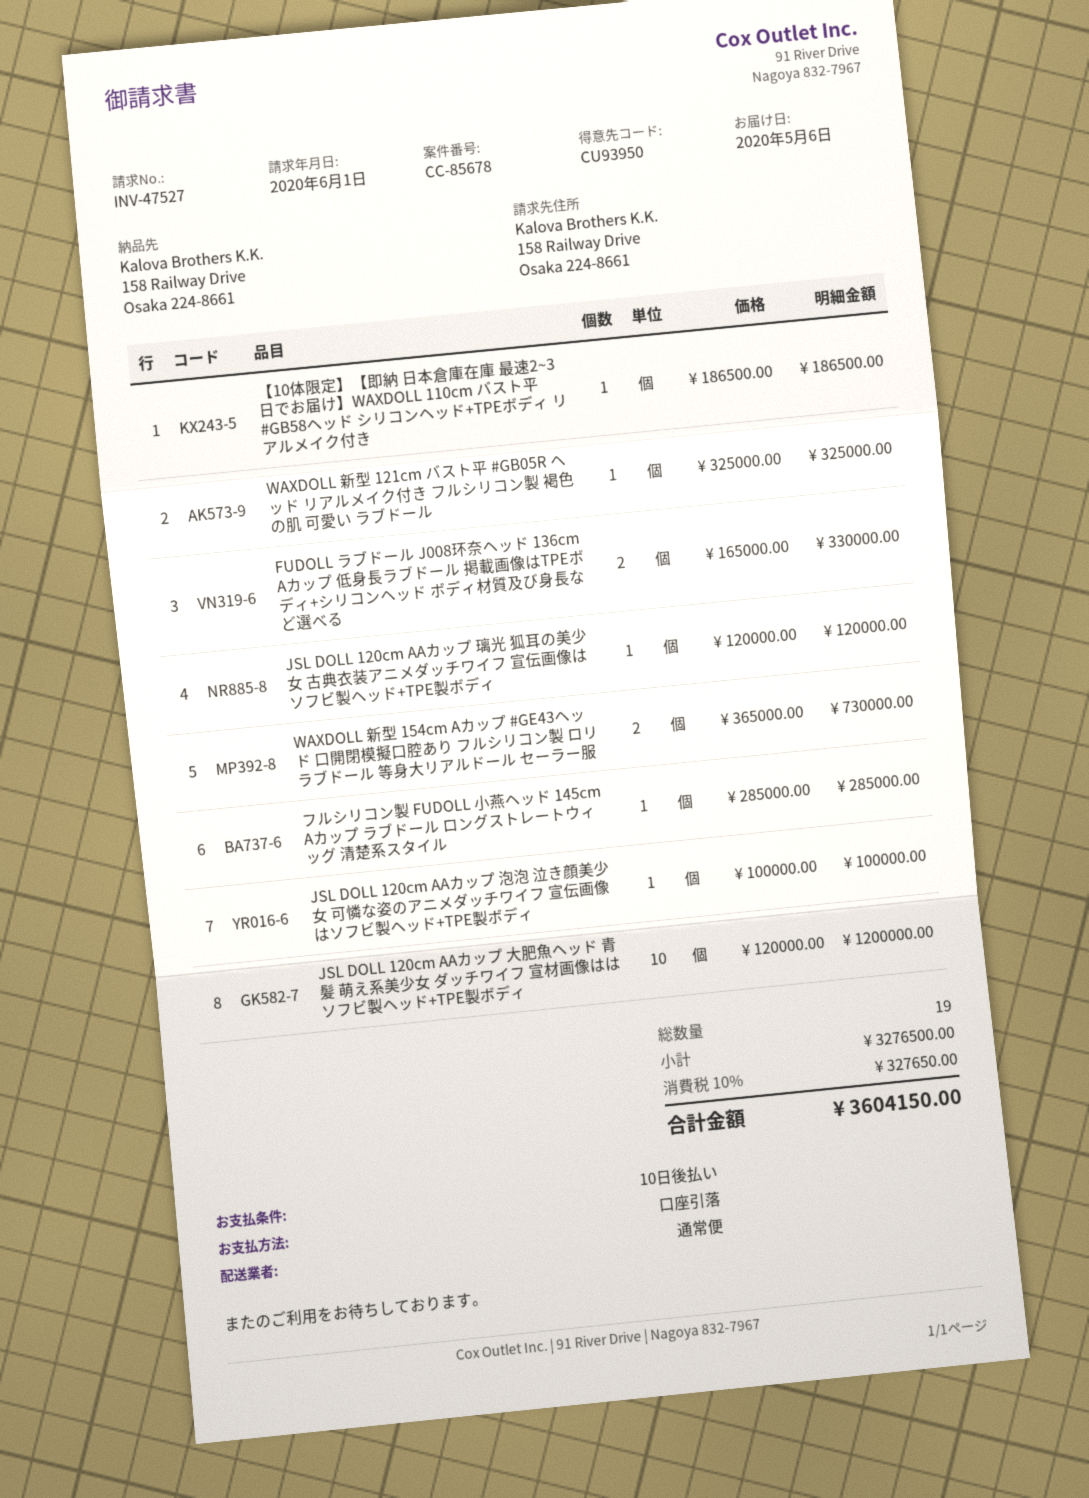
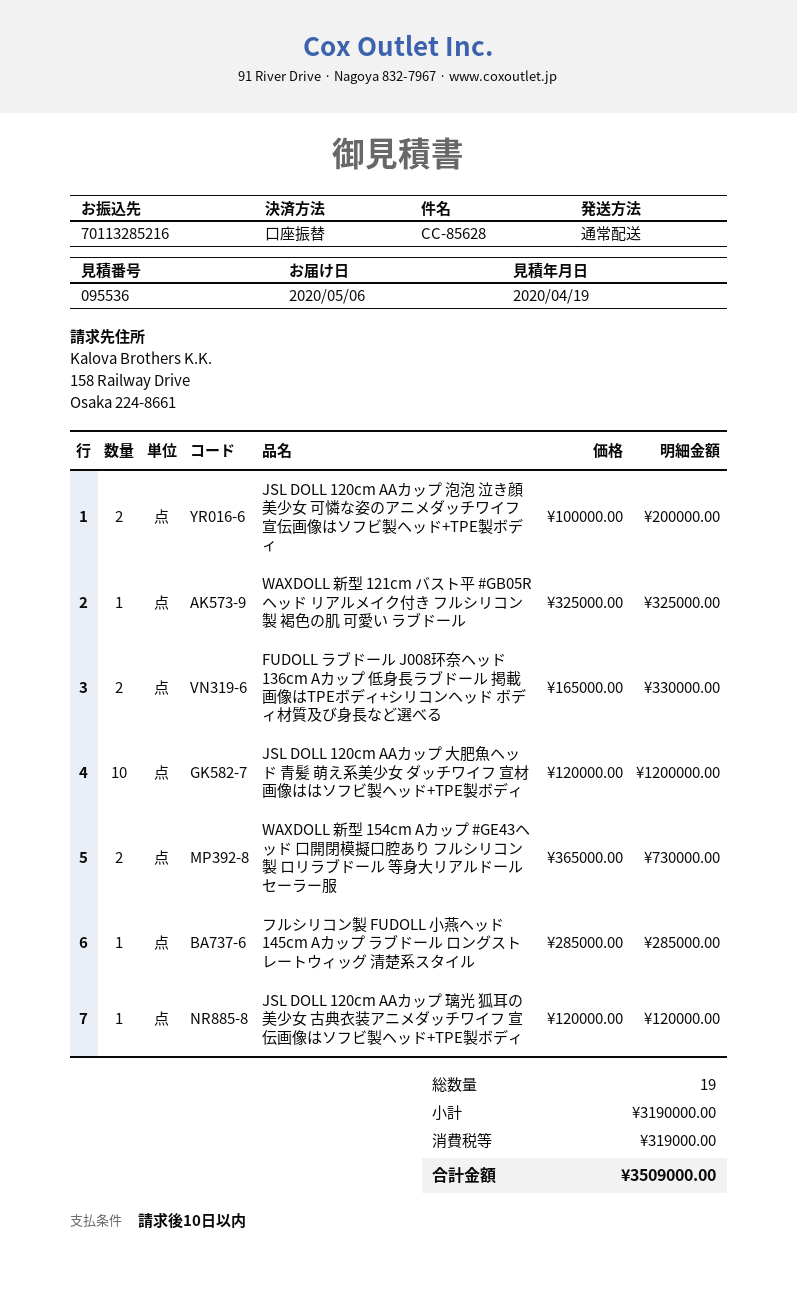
reference: CC-85678 -> CC-85628
【10体限定】【即納 日本倉庫在庫 最速2~3日でお届け】WAXDOLL 110cm バスト平 #GB58ヘッド シリコンヘッド+TPEボディ リアルメイク付き: 1 x 186500.00 = 186500.00 -> none
JSL DOLL 120cm AAカップ 泡泡 泣き顔美少女 可憐な姿のアニメダッチワイフ 宣伝画像はソフビ製ヘッド+TPE製ボディ: 1 x 100000.00 = 100000.00 -> 2 x 100000.00 = 200000.00
subtotal: 3276500.00 -> 3190000.00
tax: 327650.00 -> 319000.00
total: 3604150.00 -> 3509000.00

